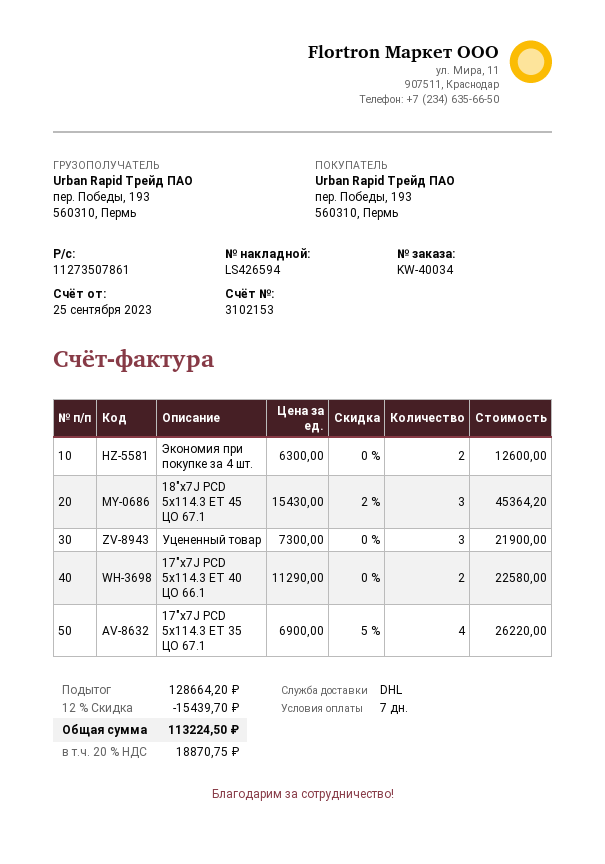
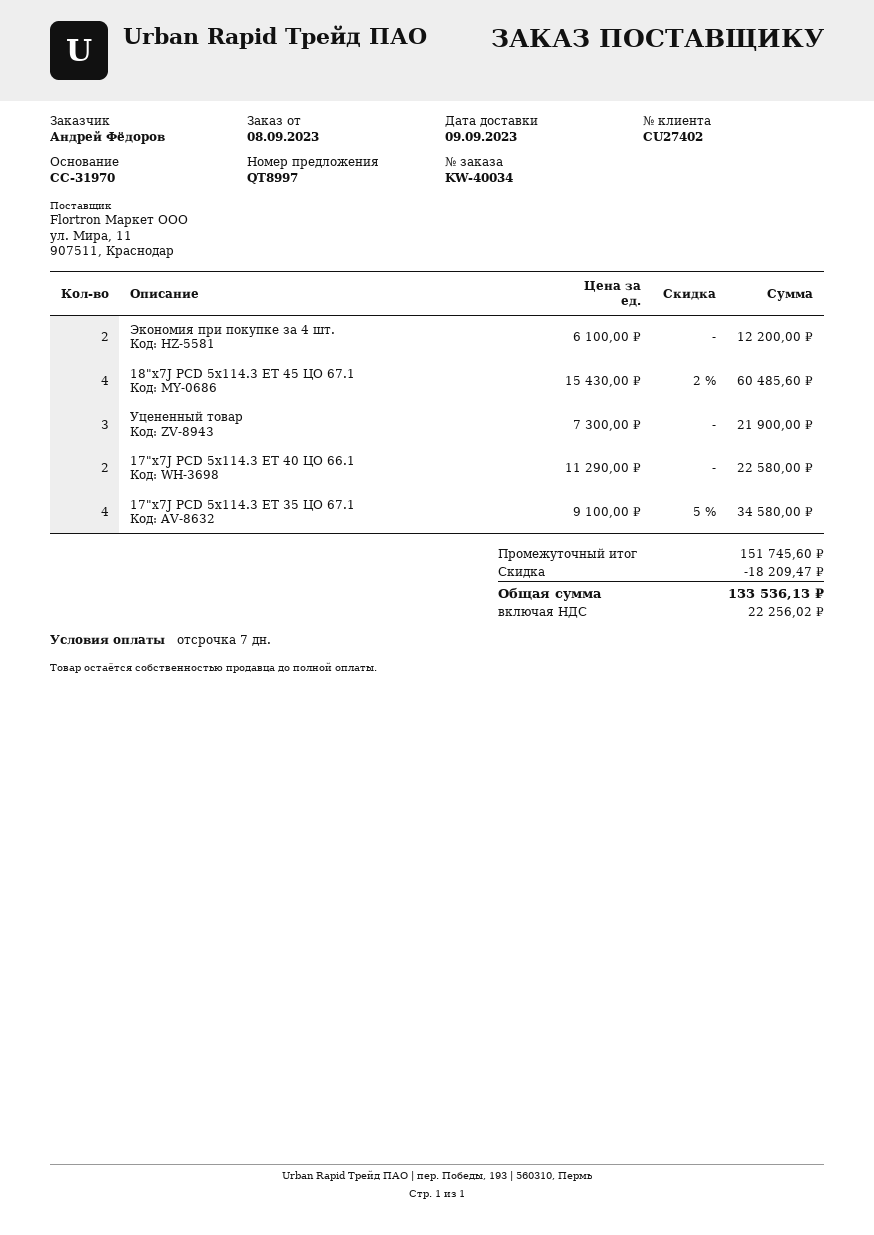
Экономия при покупке за 4 шт.: 2 x 6300.00 = 12600.00 -> 2 x 6100.00 = 12200.00
18"x7J PCD 5x114.3 ЕТ 45 ЦО 67.1: 3 x 15430.00 - 2% = 45364.20 -> 4 x 15430.00 - 2% = 60485.60
17"x7J PCD 5x114.3 ЕТ 35 ЦО 67.1: 4 x 6900.00 - 5% = 26220.00 -> 4 x 9100.00 - 5% = 34580.00
subtotal: 128664.20 -> 151745.60
discount: 15439.70 -> 18209.47
tax: 18870.75 -> 22256.02
total: 113224.50 -> 133536.13

